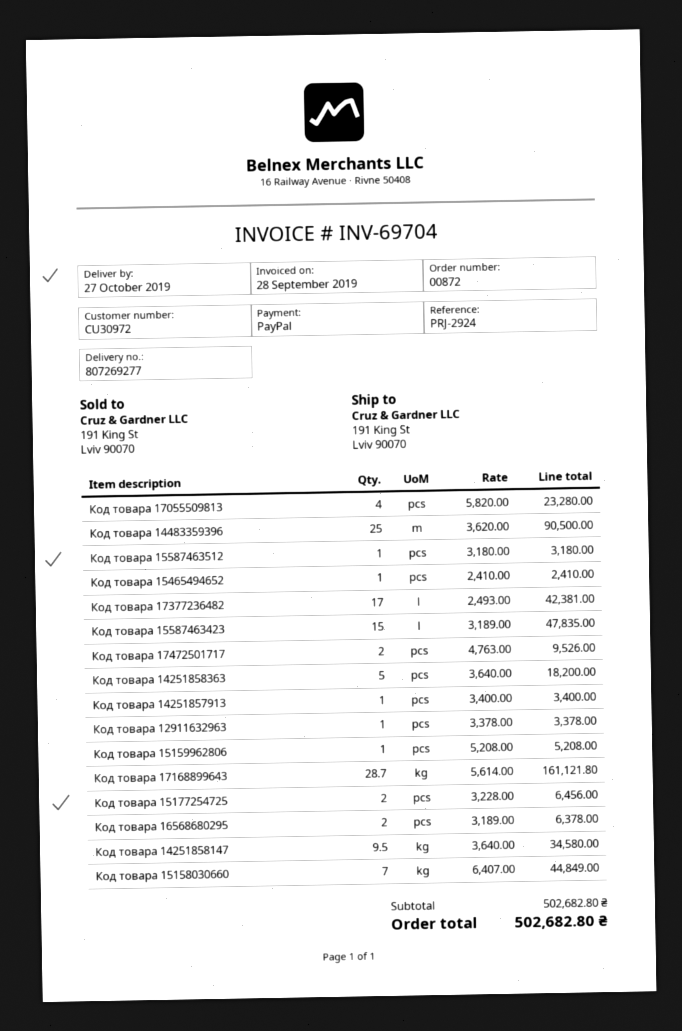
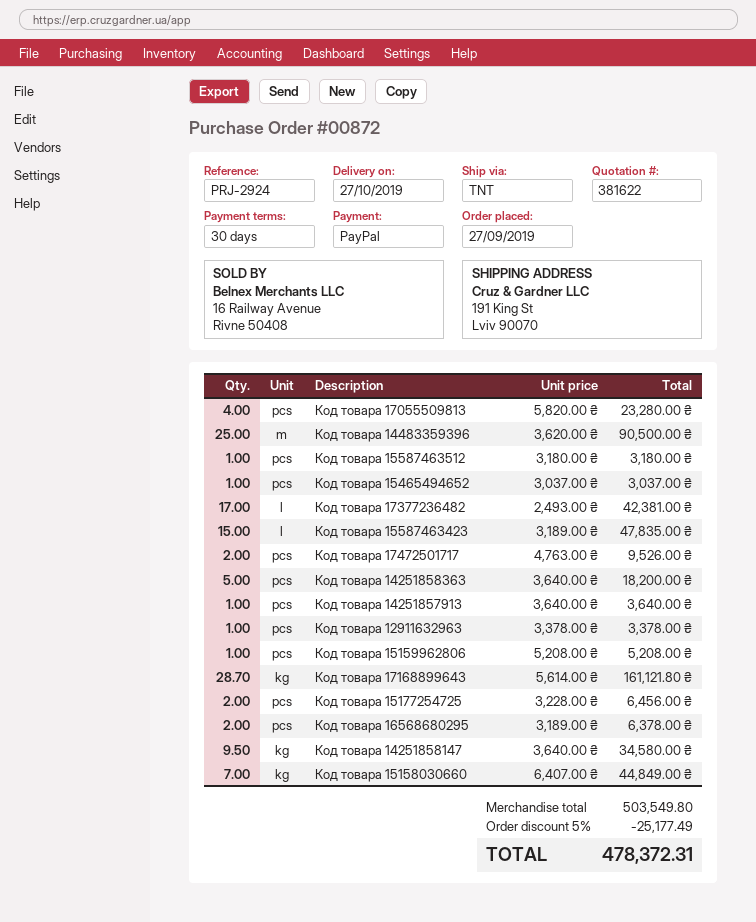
Код товара 15465494652: 1 x 2410.00 = 2410.00 -> 1 x 3037.00 = 3037.00
Код товара 14251857913: 1 x 3400.00 = 3400.00 -> 1 x 3640.00 = 3640.00
subtotal: 502682.80 -> 503549.80
discount: none -> 5% = 25177.49
total: 502682.80 -> 478372.31

